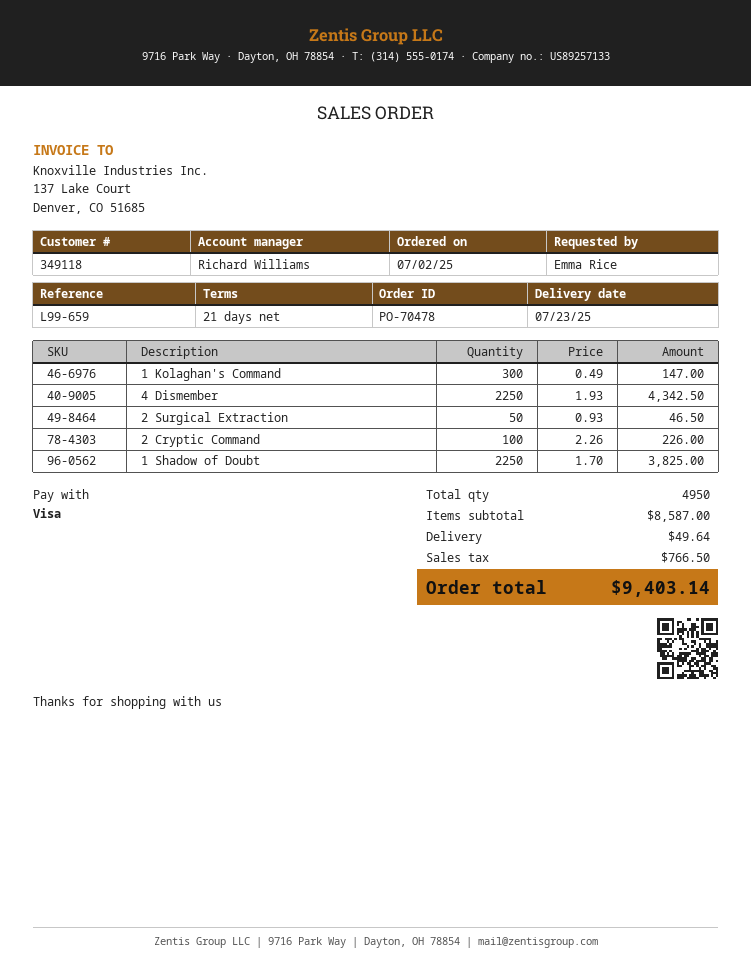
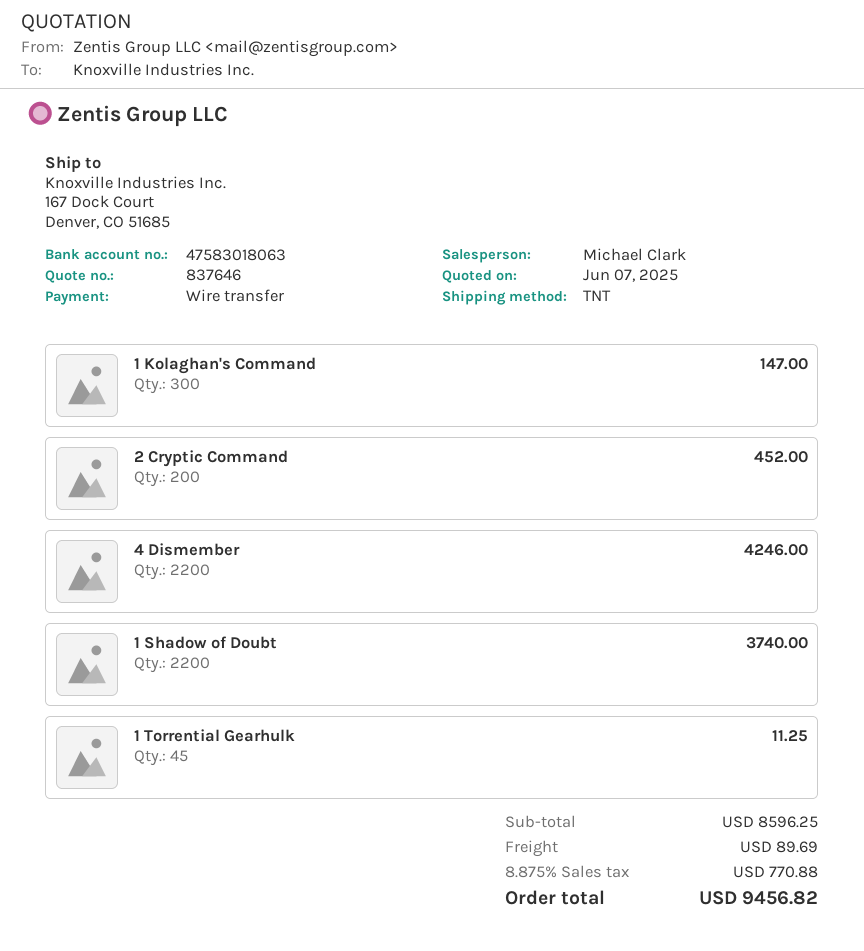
sales rep: Richard Williams -> Michael Clark
payment method: Visa -> bank transfer
4 Dismember: 2250 for 4342.50 -> 2200 for 4246.00
2 Surgical Extraction: 50 for 46.50 -> none
2 Cryptic Command: 100 for 226.00 -> 200 for 452.00
1 Shadow of Doubt: 2250 for 3825.00 -> 2200 for 3740.00
1 Torrential Gearhulk: none -> 45 for 11.25
subtotal: 8587.00 -> 8596.25
shipping: 49.64 -> 89.69
tax: 766.50 -> 770.88
total: 9403.14 -> 9456.82

